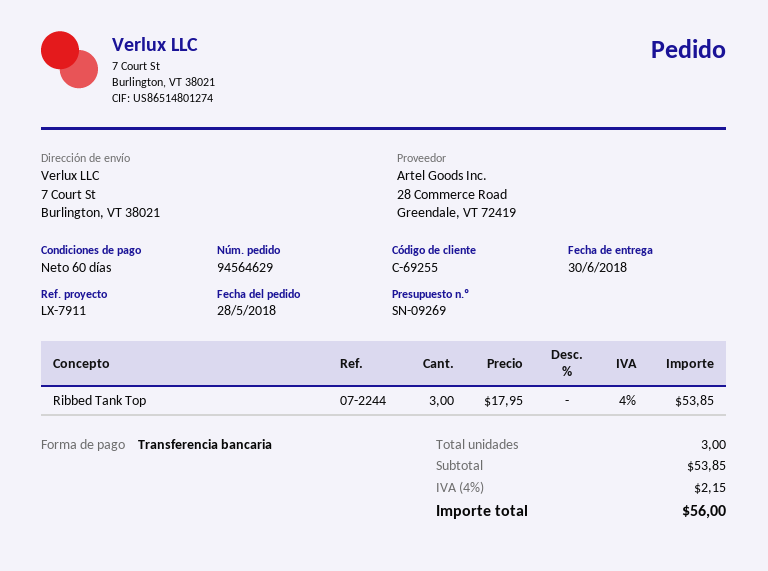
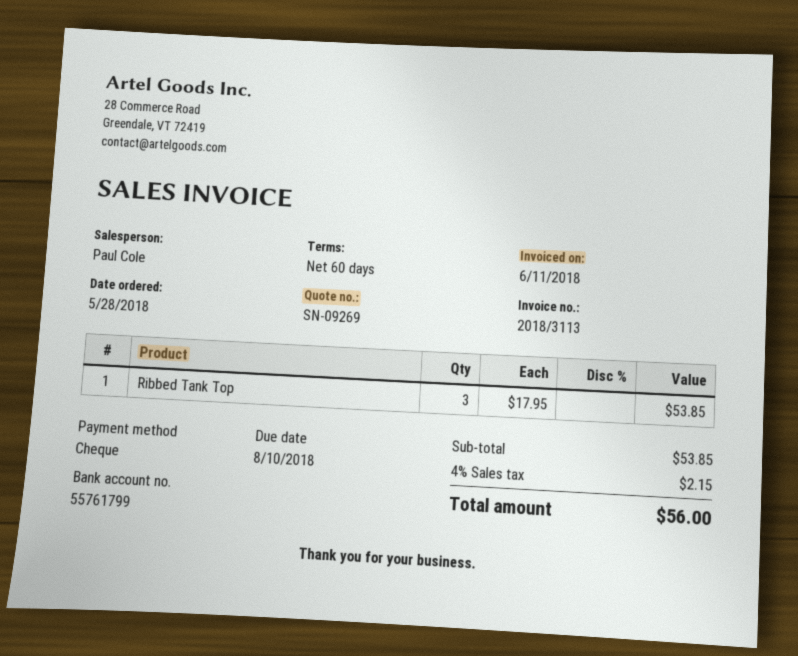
payment method: bank transfer -> cheque

